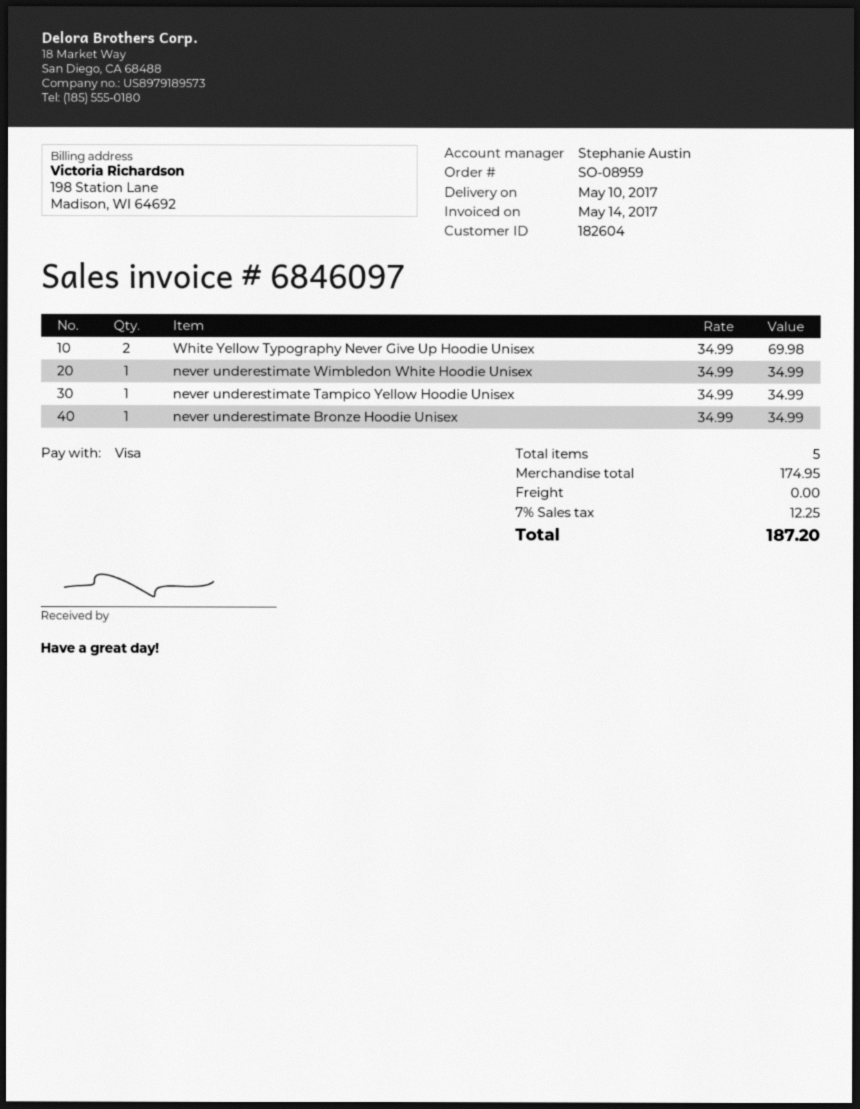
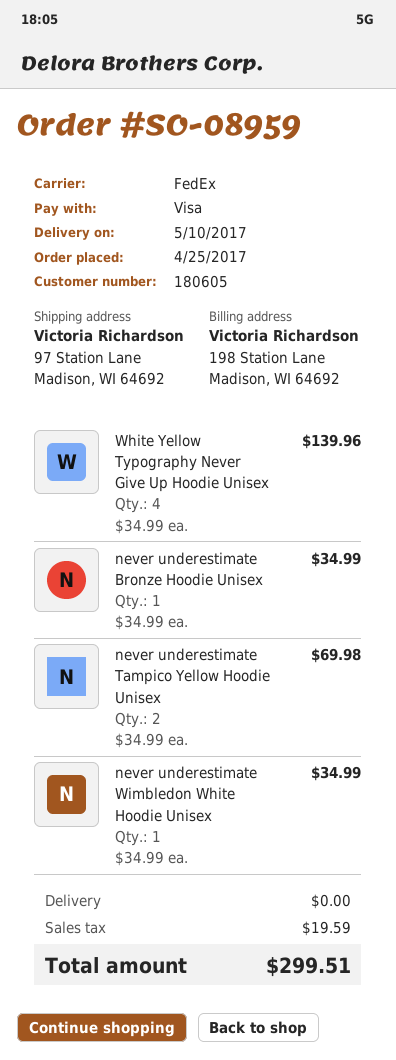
customer number: 182604 -> 180605
White Yellow Typography Never Give Up Hoodie Unisex: 2 x 34.99 = 69.98 -> 4 x 34.99 = 139.96
never underestimate Tampico Yellow Hoodie Unisex: 1 x 34.99 = 34.99 -> 2 x 34.99 = 69.98
tax: 12.25 -> 19.59
total: 187.20 -> 299.51

